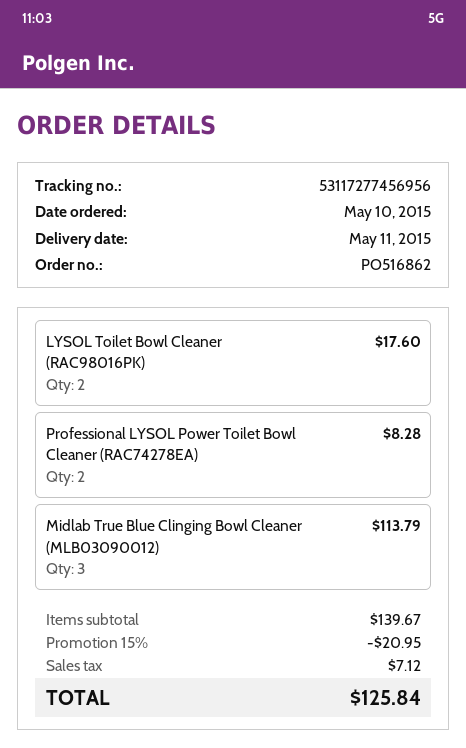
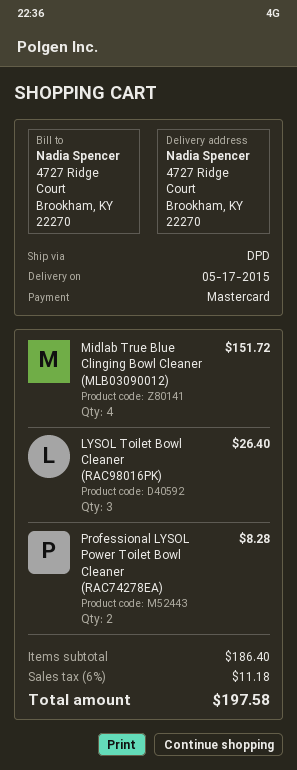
delivery date: 2015-05-11 -> 2015-05-17
LYSOL Toilet Bowl Cleaner (RAC98016PK): 2 for 17.60 -> 3 for 26.40
Midlab True Blue Clinging Bowl Cleaner (MLB03090012): 3 for 113.79 -> 4 for 151.72
subtotal: 139.67 -> 186.40
discount: 15% = 20.95 -> none
tax: 7.12 -> 11.18
total: 125.84 -> 197.58

